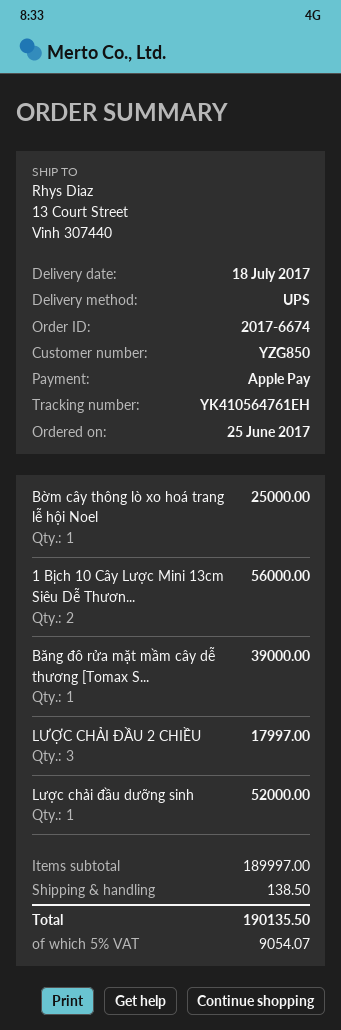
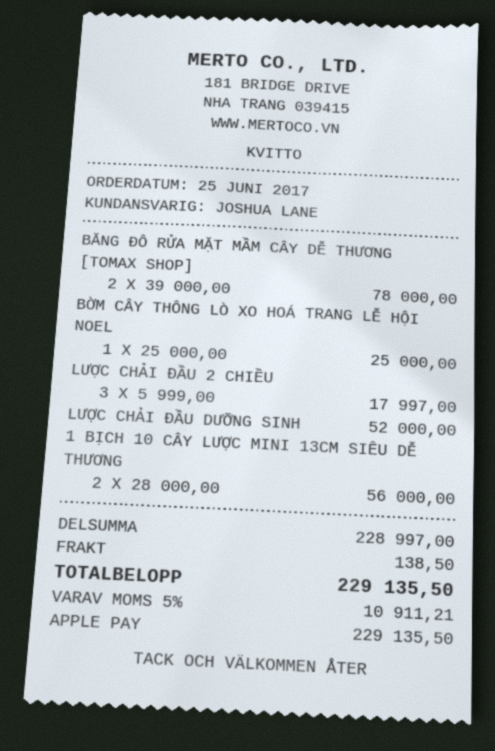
Băng đô rửa mặt mầm cây dễ thương [Tomax S...: 1 for 39000.00 -> 2 for 78000.00
subtotal: 189997.00 -> 228997.00
tax: 5% = 9054.07 -> 5% = 10911.21
total: 190135.50 -> 229135.50

